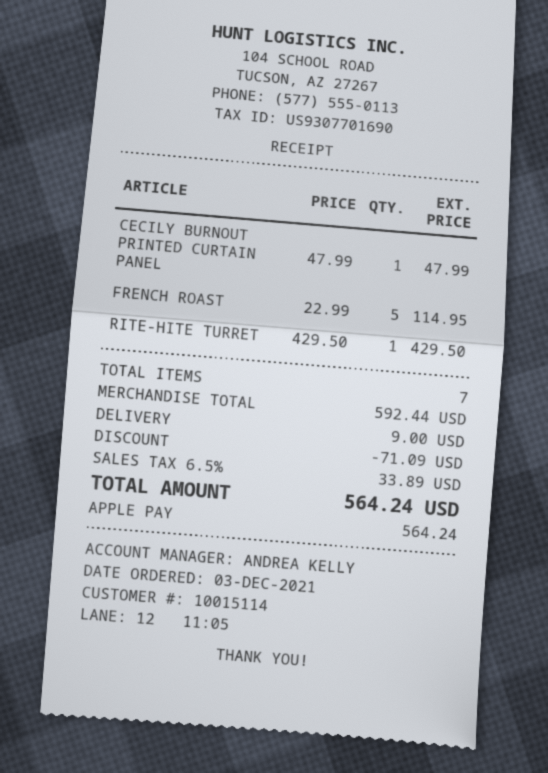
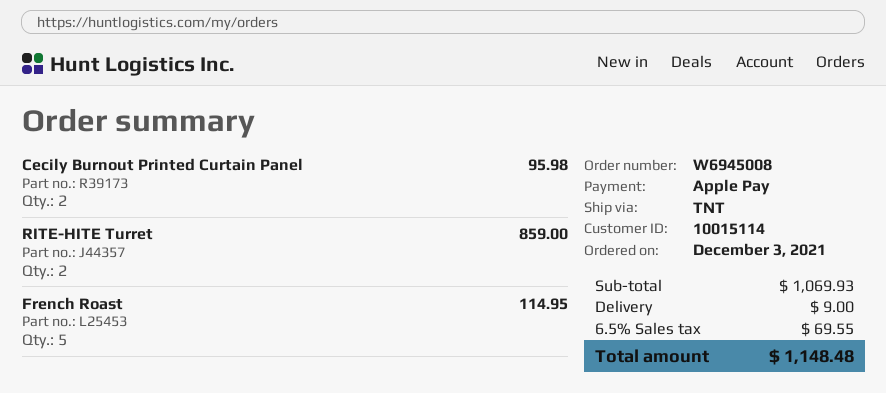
CECILY BURNOUT PRINTED CURTAIN PANEL: 1 for 47.99 -> 2 for 95.98
RITE-HITE TURRET: 1 for 429.50 -> 2 for 859.00
subtotal: 592.44 -> 1069.93
discount: 71.09 -> none
tax: 6.5% = 33.89 -> 6.5% = 69.55
total: 564.24 -> 1148.48

